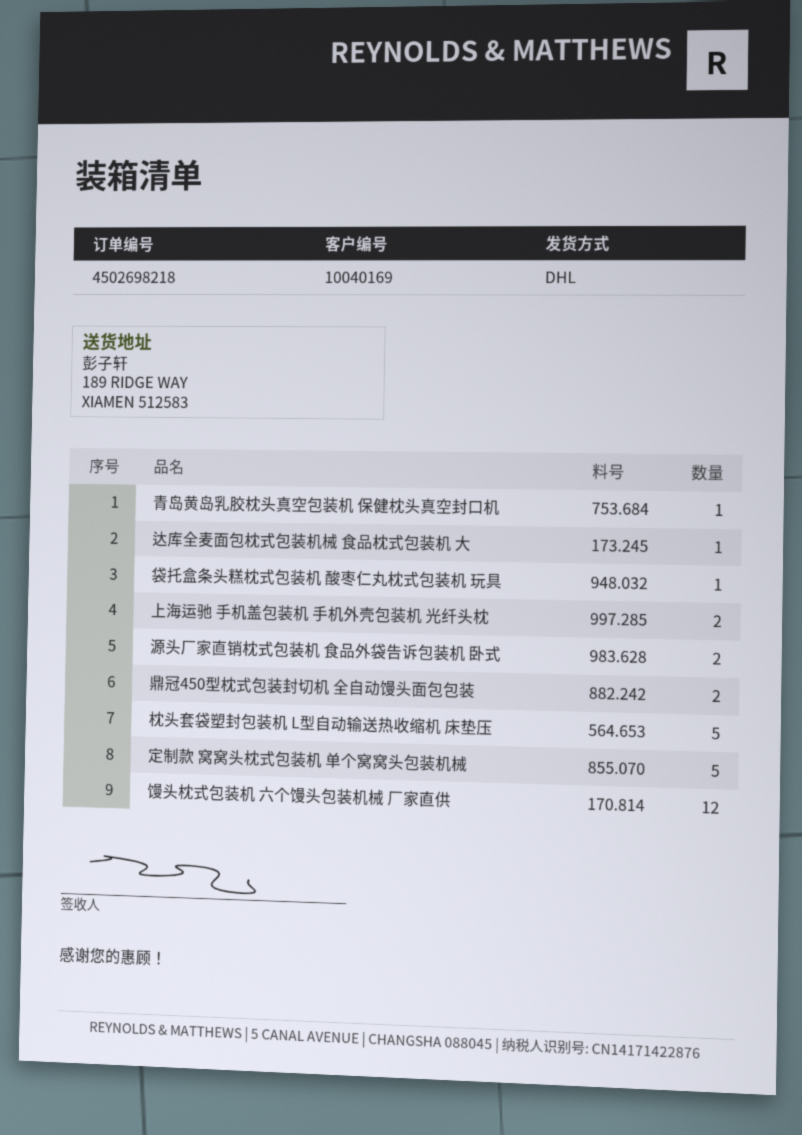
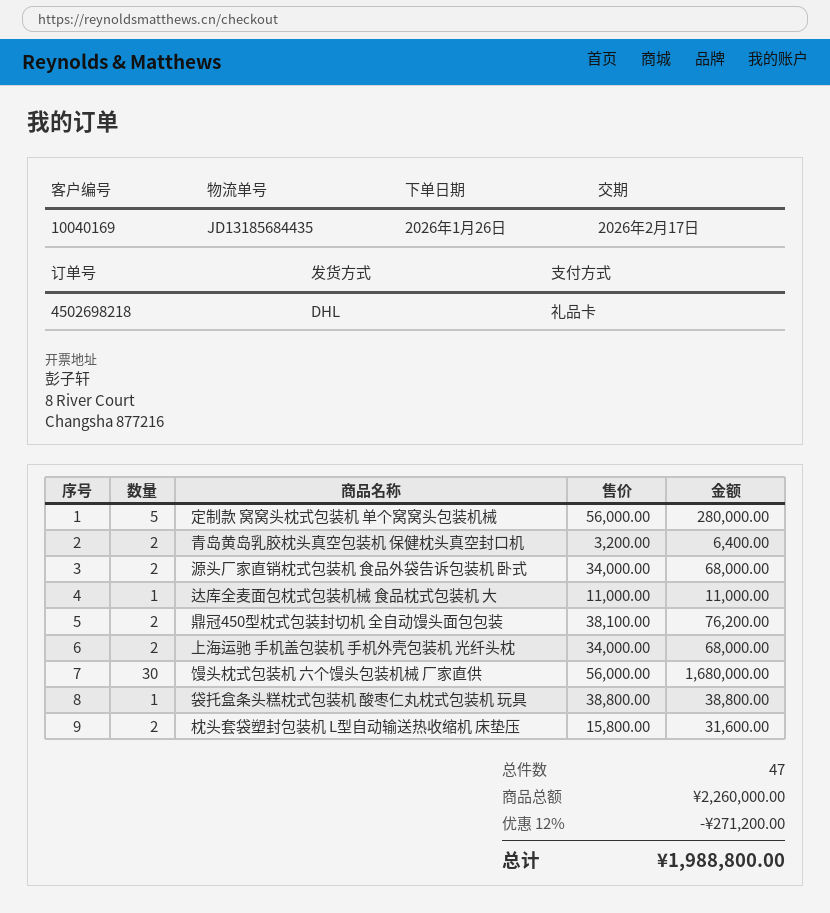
青岛黄岛乳胶枕头真空包装机 保健枕头真空封口机: 1 -> 2
枕头套袋塑封包装机 L型自动输送热收缩机 床垫压: 5 -> 2
馒头枕式包装机 六个馒头包装机械 厂家直供: 12 -> 30

